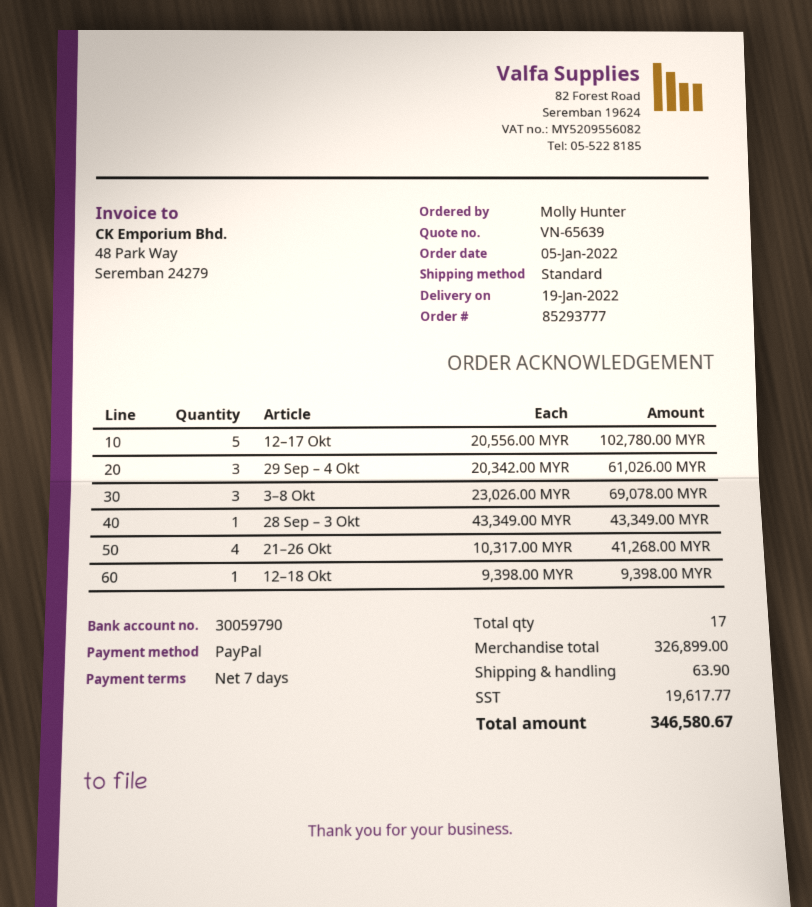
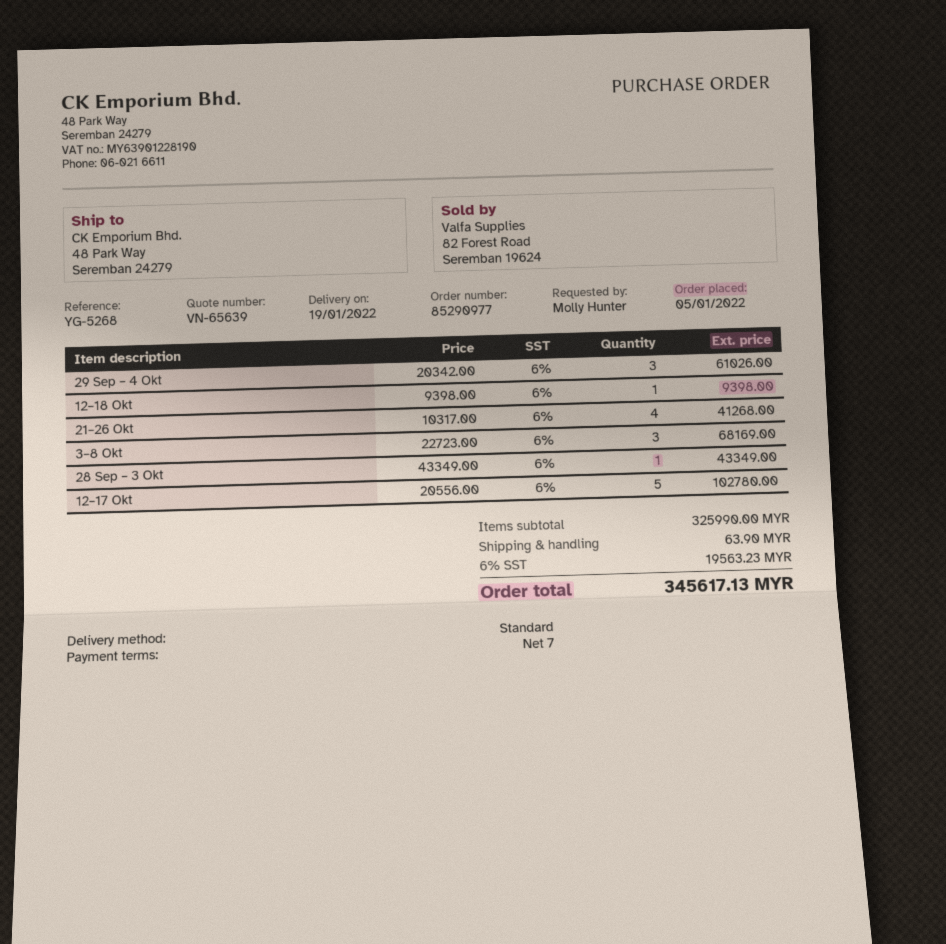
order number: 85293777 -> 85290977
3–8 Okt: 3 x 23026.00 = 69078.00 -> 3 x 22723.00 = 68169.00
subtotal: 326899.00 -> 325990.00
tax: 19617.77 -> 19563.23
total: 346580.67 -> 345617.13

